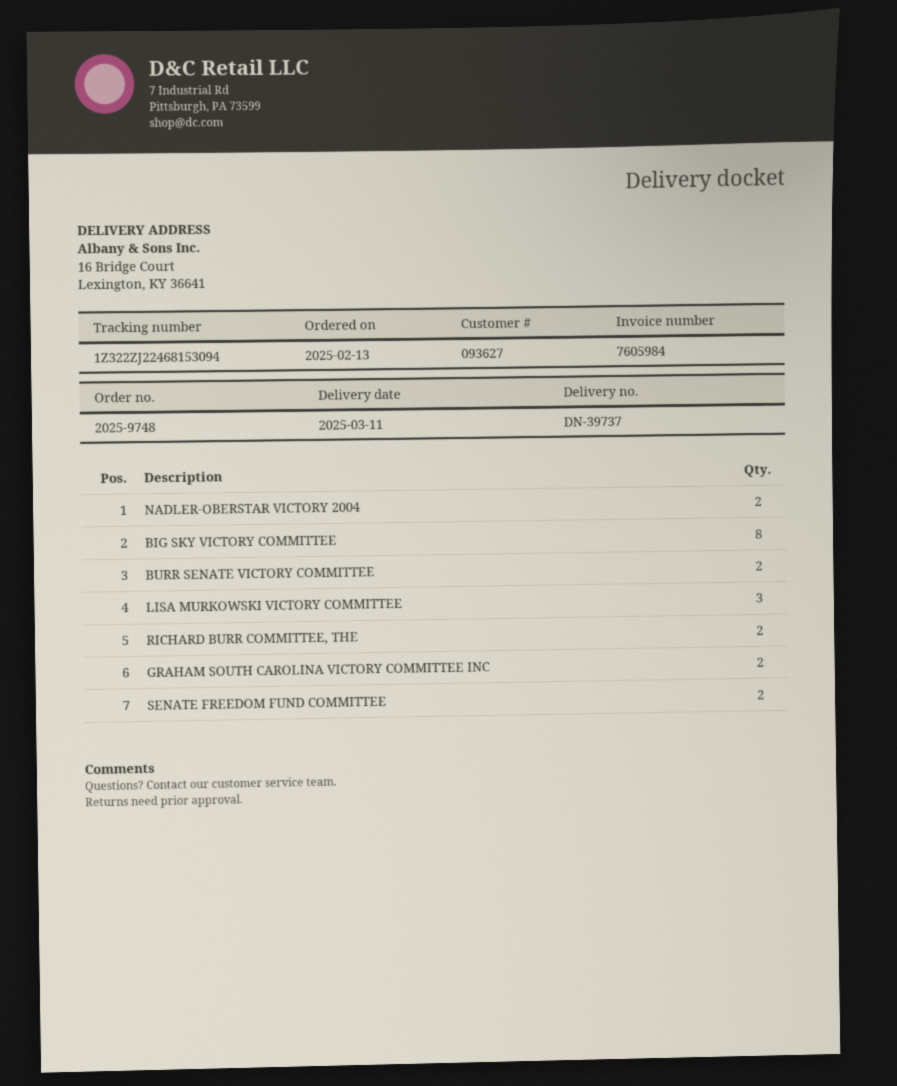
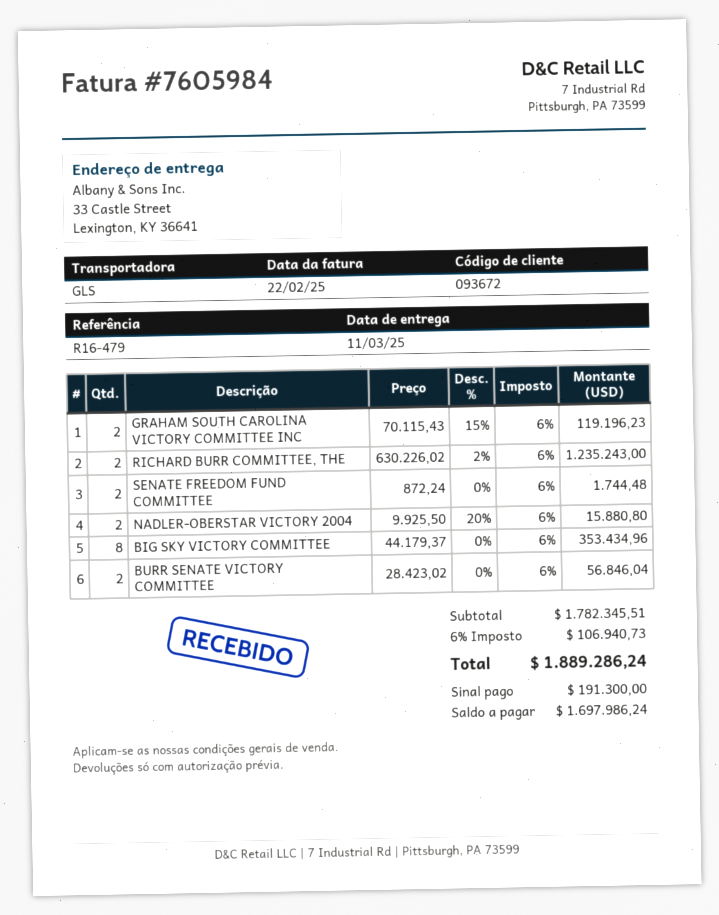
customer number: 093627 -> 093672
ship to: 16 Bridge Court, Lexington, KY 36641 -> 33 Castle Street, Lexington, KY 36641
LISA MURKOWSKI VICTORY COMMITTEE: 3 -> none

